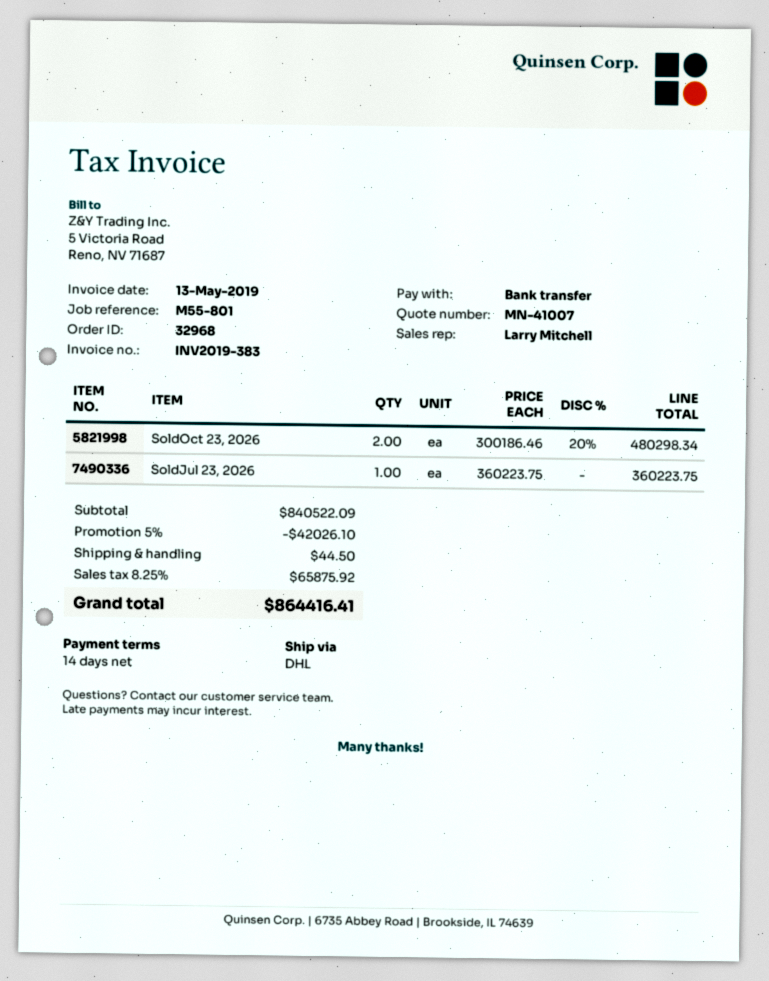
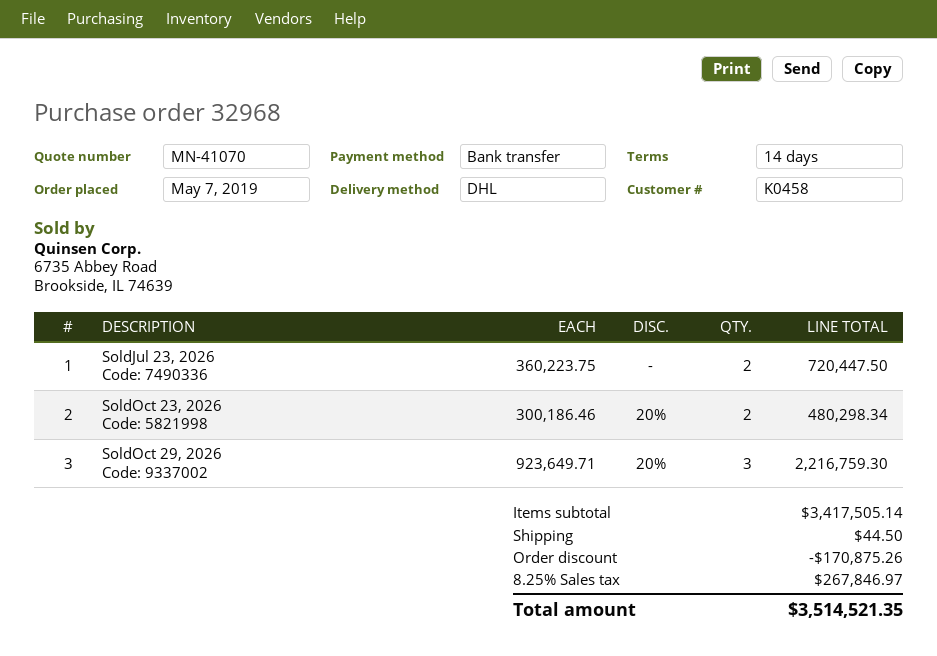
quote number: MN-41007 -> MN-41070
SoldJul 23, 2026: 1 x 360223.75 = 360223.75 -> 2 x 360223.75 = 720447.50
SoldOct 29, 2026: none -> 3 x 923649.71 - 20% = 2216759.30
subtotal: 840522.09 -> 3417505.14
discount: 42026.10 -> 170875.26
tax: 8.25% = 65875.92 -> 8.25% = 267846.97
total: 864416.41 -> 3514521.35

